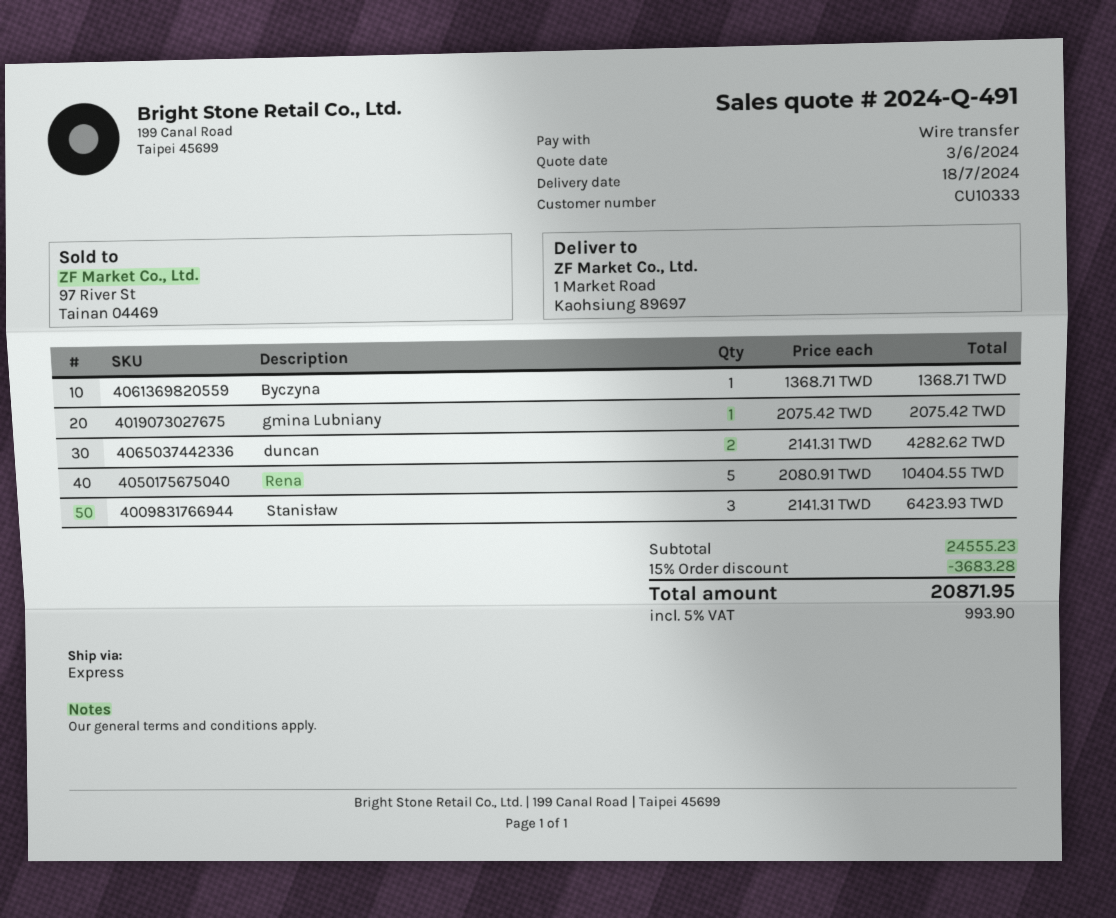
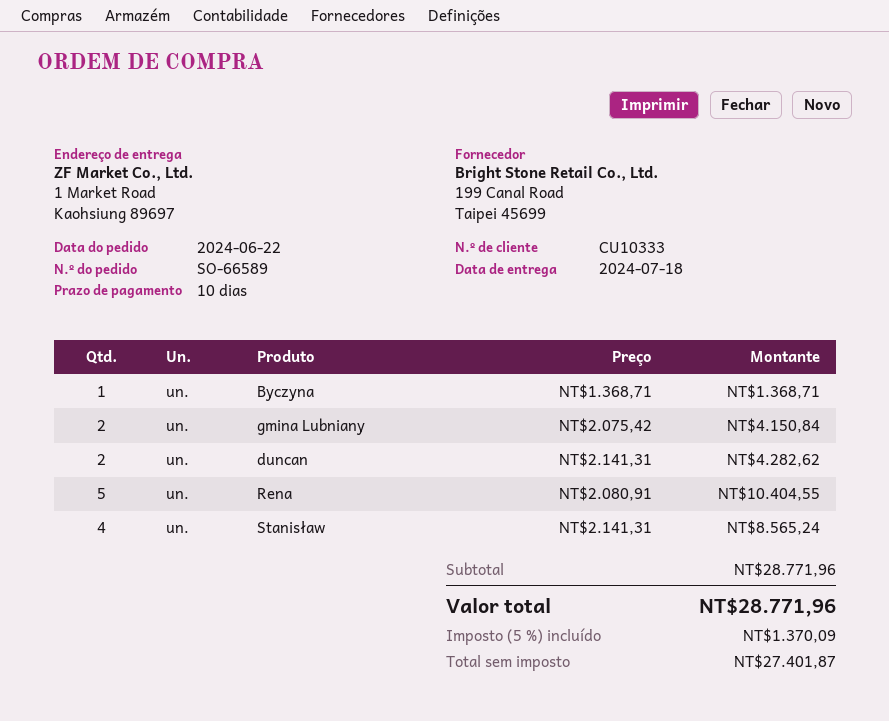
gmina Lubniany: 1 x 2075.42 = 2075.42 -> 2 x 2075.42 = 4150.84
Stanisław: 3 x 2141.31 = 6423.93 -> 4 x 2141.31 = 8565.24
subtotal: 24555.23 -> 28771.96
discount: 15% = 3683.28 -> none
tax: 5% = 993.90 -> 5% = 1370.09
total: 20871.95 -> 28771.96

